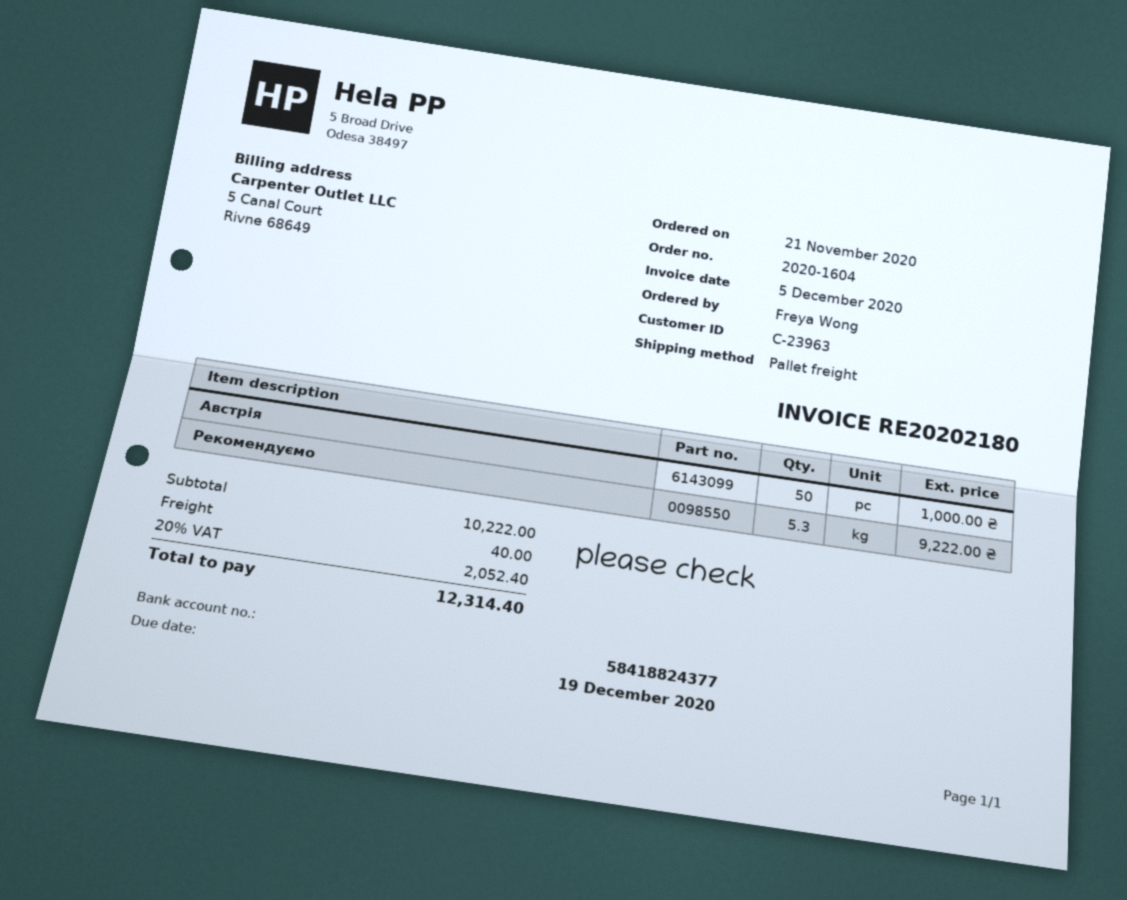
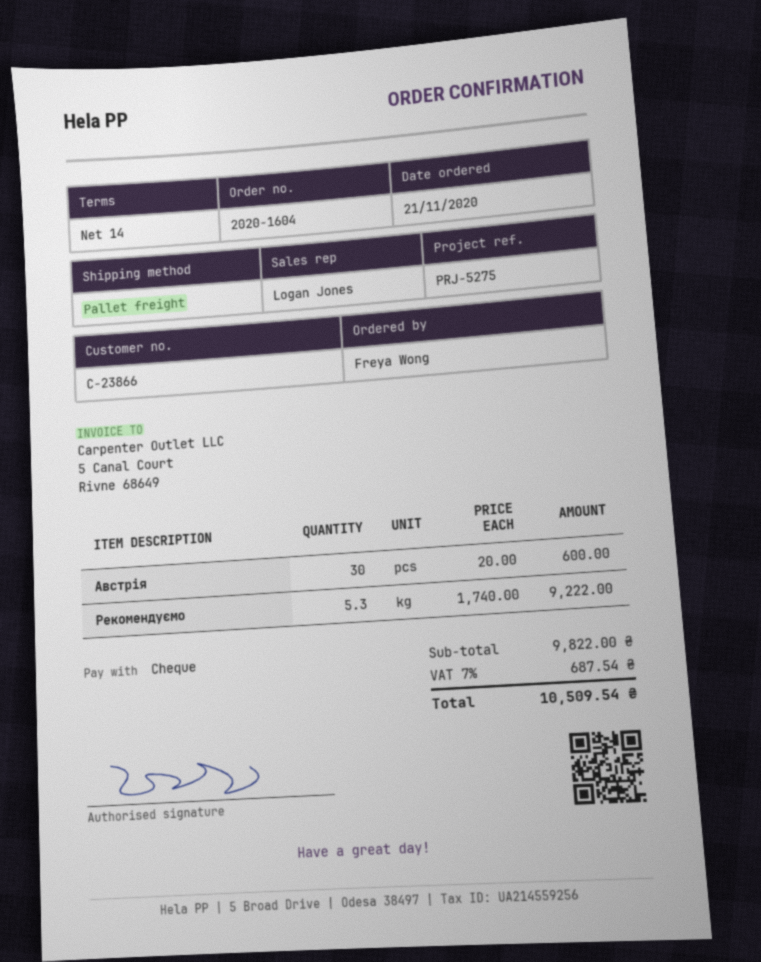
customer number: C-23963 -> C-23866
Австрія: 50 for 1000.00 -> 30 for 600.00
subtotal: 10222.00 -> 9822.00
shipping: 40.00 -> none
tax: 20% = 2052.40 -> 7% = 687.54
total: 12314.40 -> 10509.54

